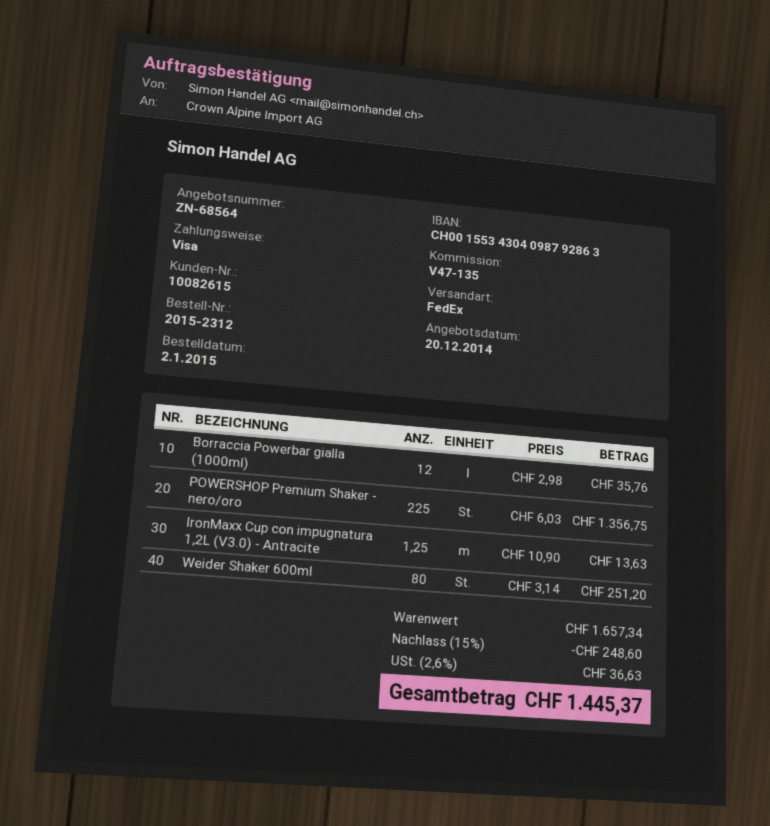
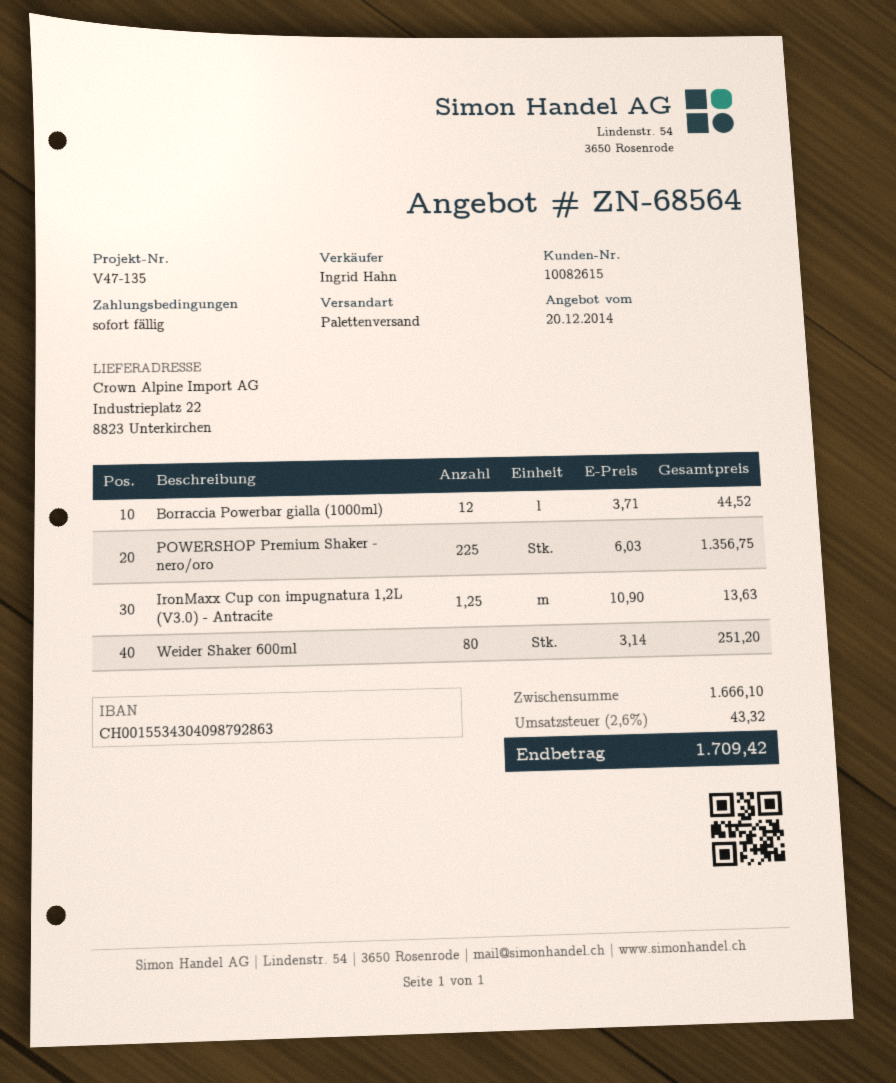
shipping method: FedEx -> pallet freight
Borraccia Powerbar gialla (1000ml): 12 x 2.98 = 35.76 -> 12 x 3.71 = 44.52
subtotal: 1657.34 -> 1666.10
discount: 15% = 248.60 -> none
tax: 2.6% = 36.63 -> 2.6% = 43.32
total: 1445.37 -> 1709.42

